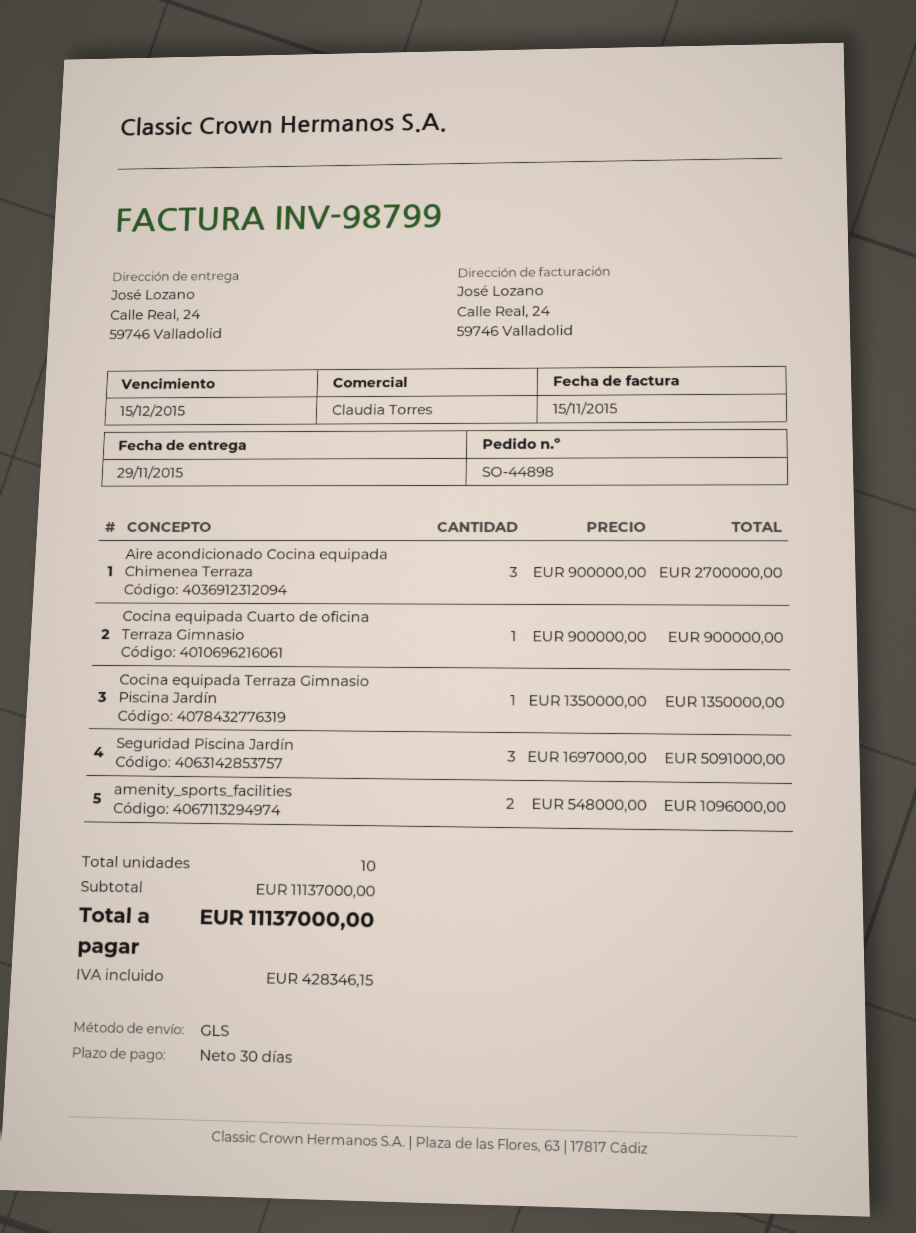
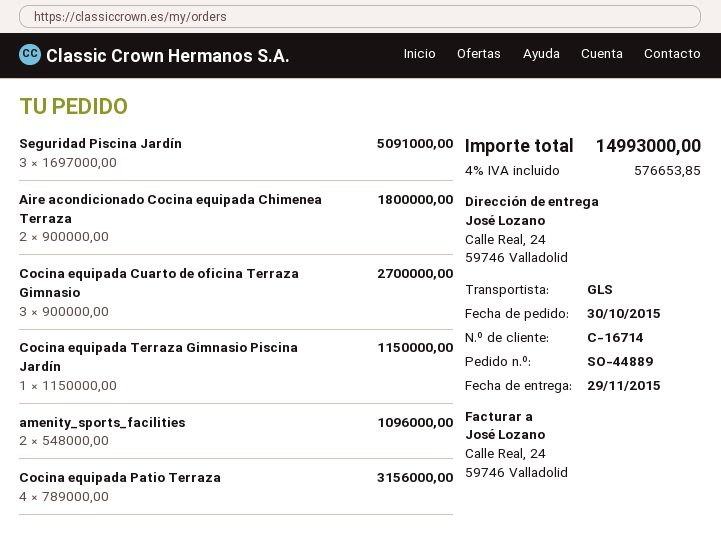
order number: SO-44898 -> SO-44889
Aire acondicionado Cocina equipada Chimenea Terraza: 3 x 900000.00 = 2700000.00 -> 2 x 900000.00 = 1800000.00
Cocina equipada Cuarto de oficina Terraza Gimnasio: 1 x 900000.00 = 900000.00 -> 3 x 900000.00 = 2700000.00
Cocina equipada Terraza Gimnasio Piscina Jardín: 1 x 1350000.00 = 1350000.00 -> 1 x 1150000.00 = 1150000.00
Cocina equipada Patio Terraza: none -> 4 x 789000.00 = 3156000.00
tax: 428346.15 -> 576653.85
total: 11137000.00 -> 14993000.00

